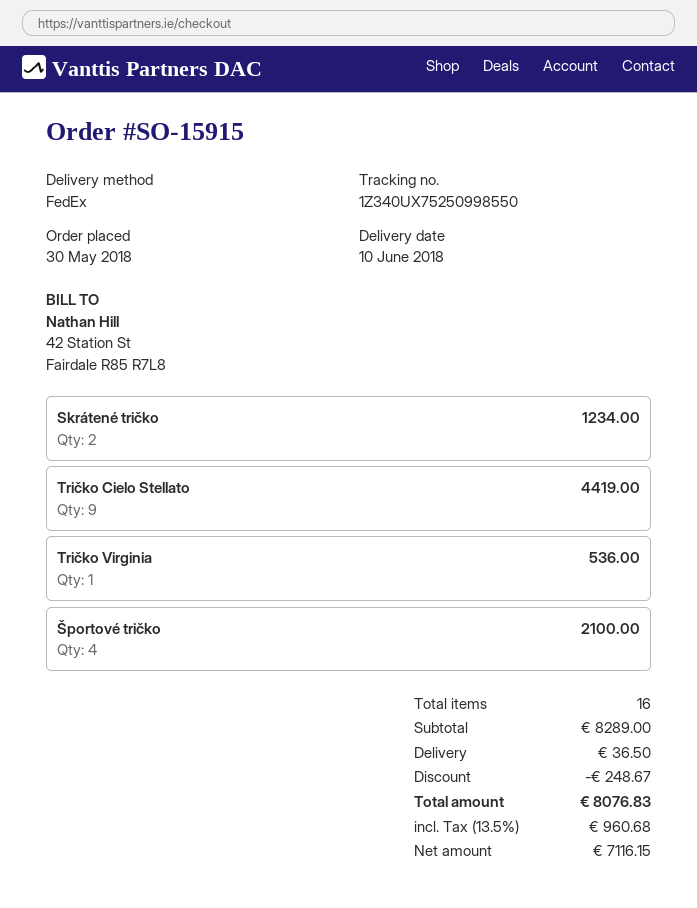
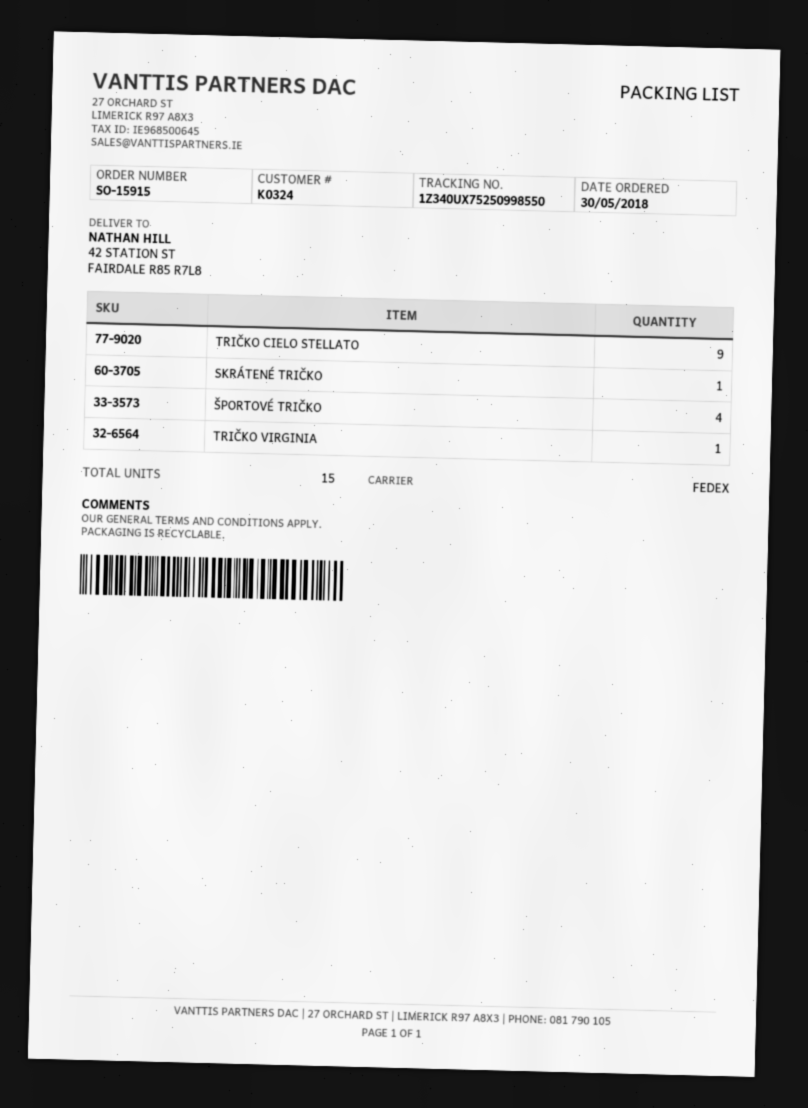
Skrátené tričko: 2 -> 1
total quantity: 16 -> 15

